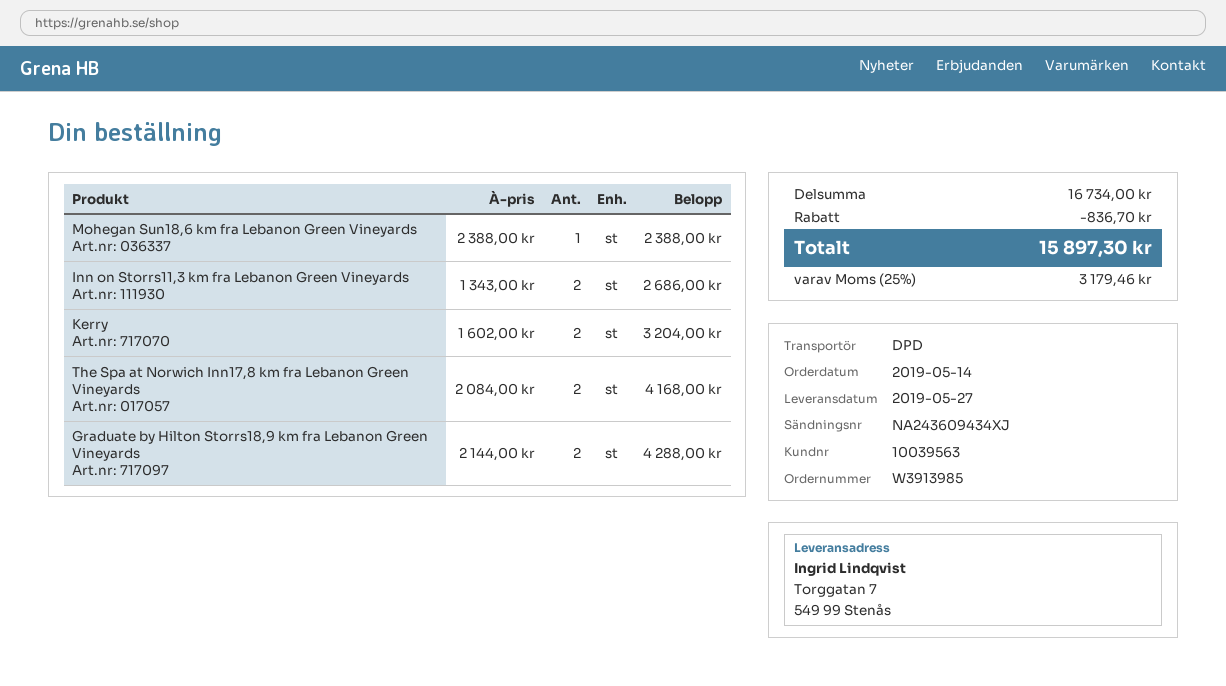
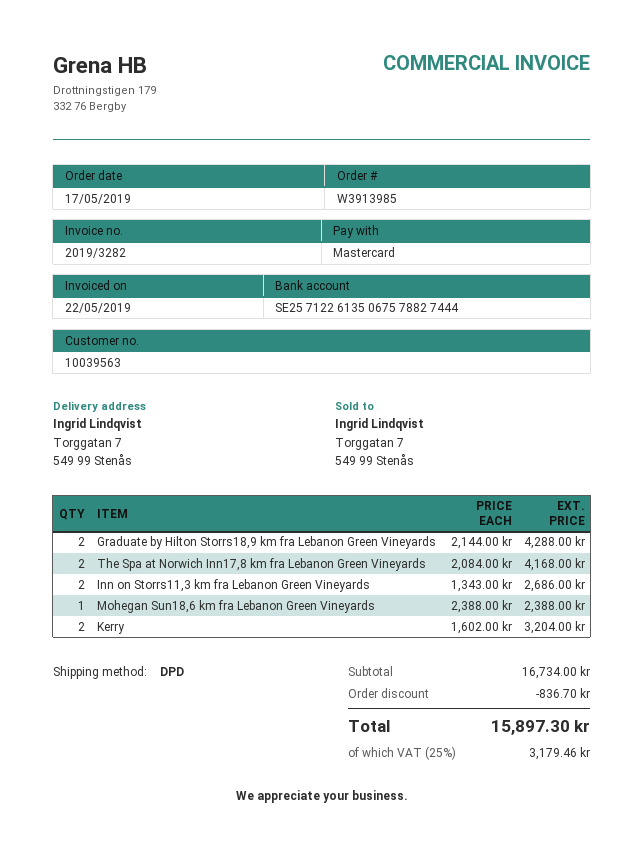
order date: 2019-05-14 -> 2019-05-17

